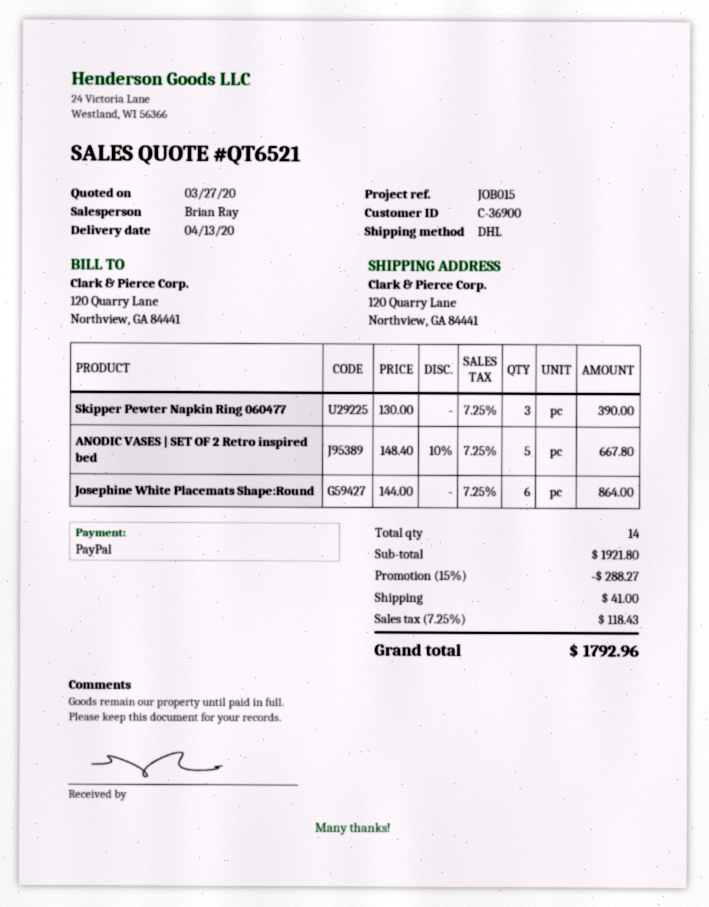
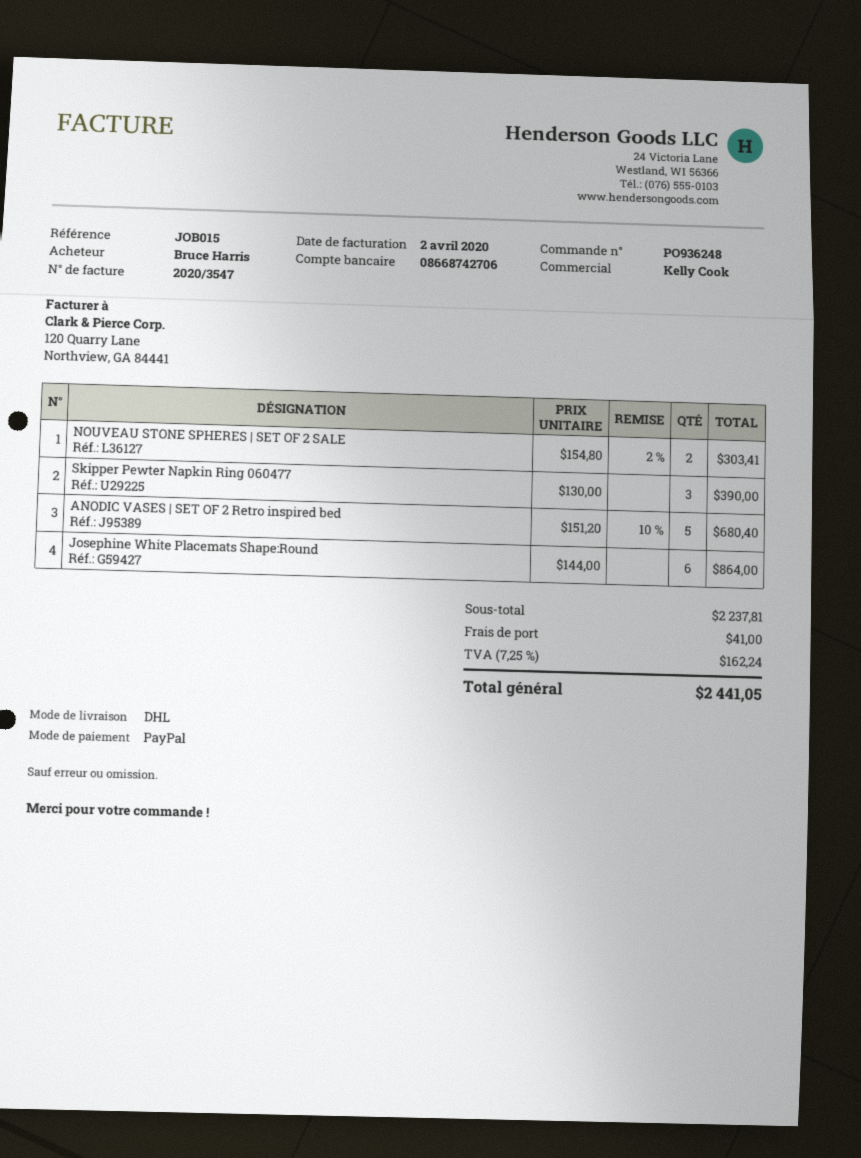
sales rep: Brian Ray -> Kelly Cook
ANODIC VASES | SET OF 2 Retro inspired bed: 5 x 148.40 - 10% = 667.80 -> 5 x 151.20 - 10% = 680.40
NOUVEAU STONE SPHERES | SET OF 2 SALE: none -> 2 x 154.80 - 2% = 303.41
subtotal: 1921.80 -> 2237.81
discount: 15% = 288.27 -> none
tax: 7.25% = 118.43 -> 7.25% = 162.24
total: 1792.96 -> 2441.05

